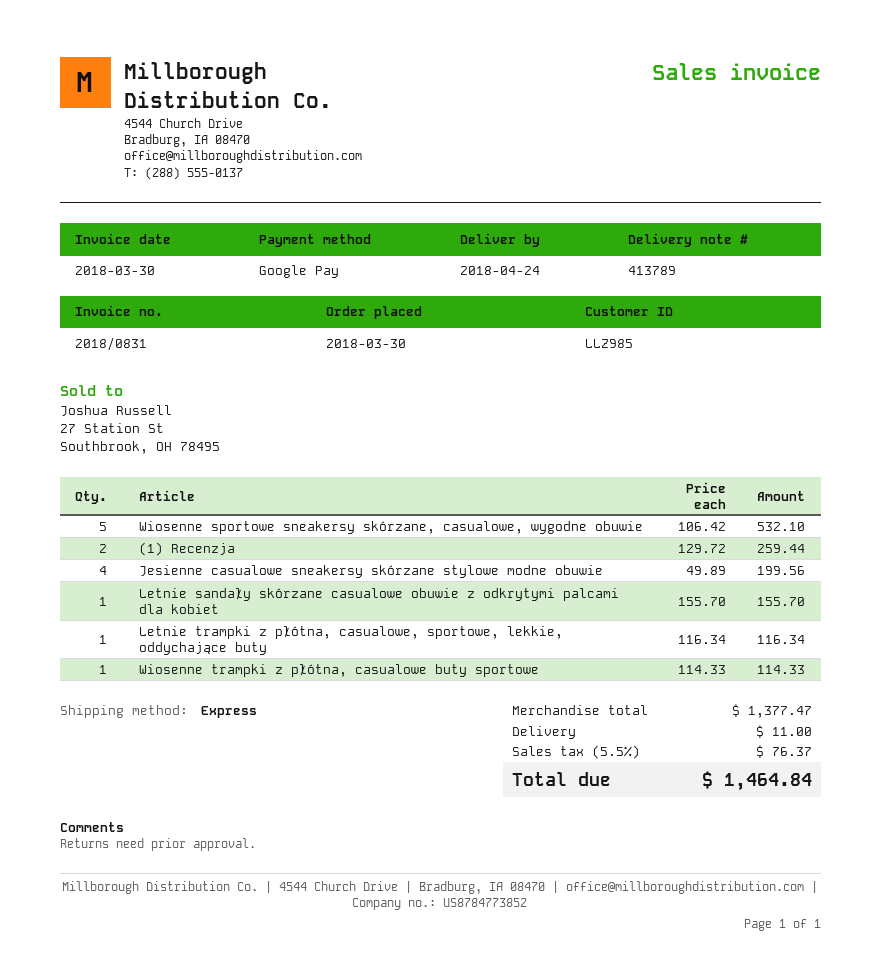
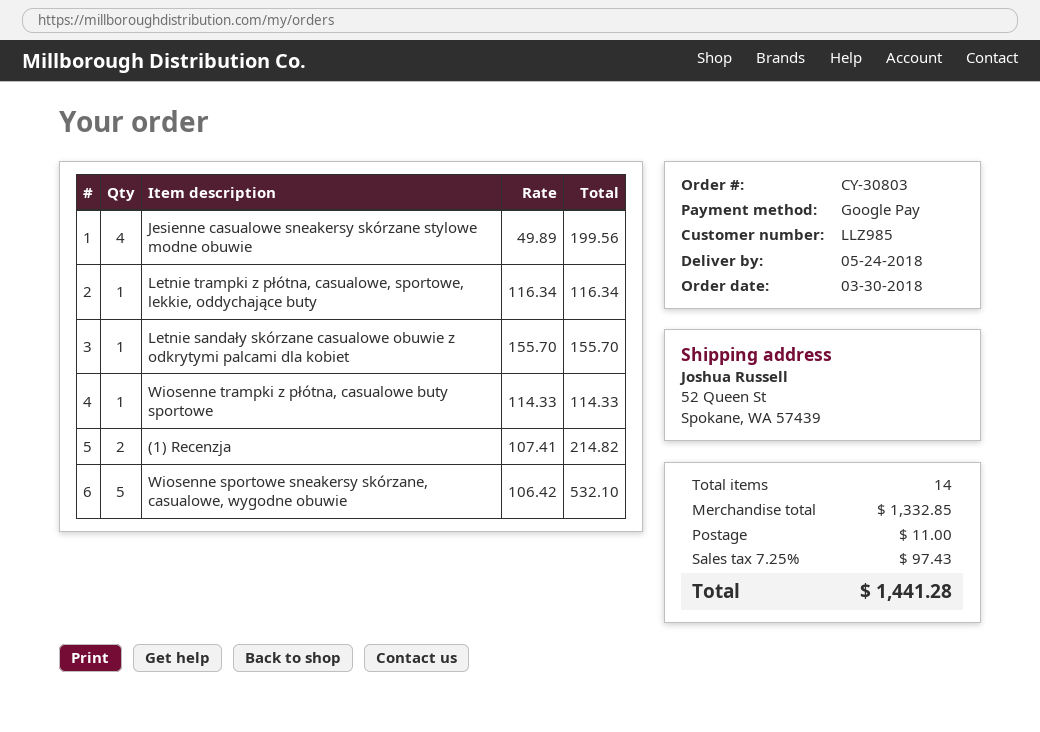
delivery date: 2018-04-24 -> 2018-05-24
(1) Recenzja: 2 x 129.72 = 259.44 -> 2 x 107.41 = 214.82
subtotal: 1377.47 -> 1332.85
tax: 5.5% = 76.37 -> 7.25% = 97.43
total: 1464.84 -> 1441.28

